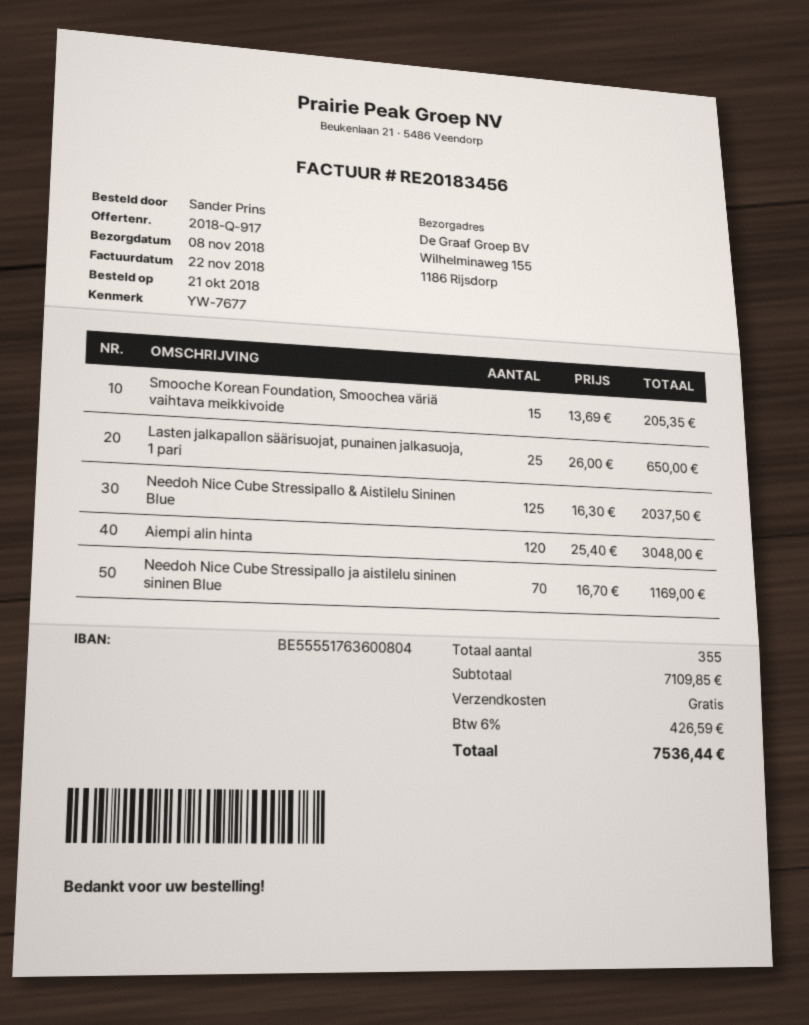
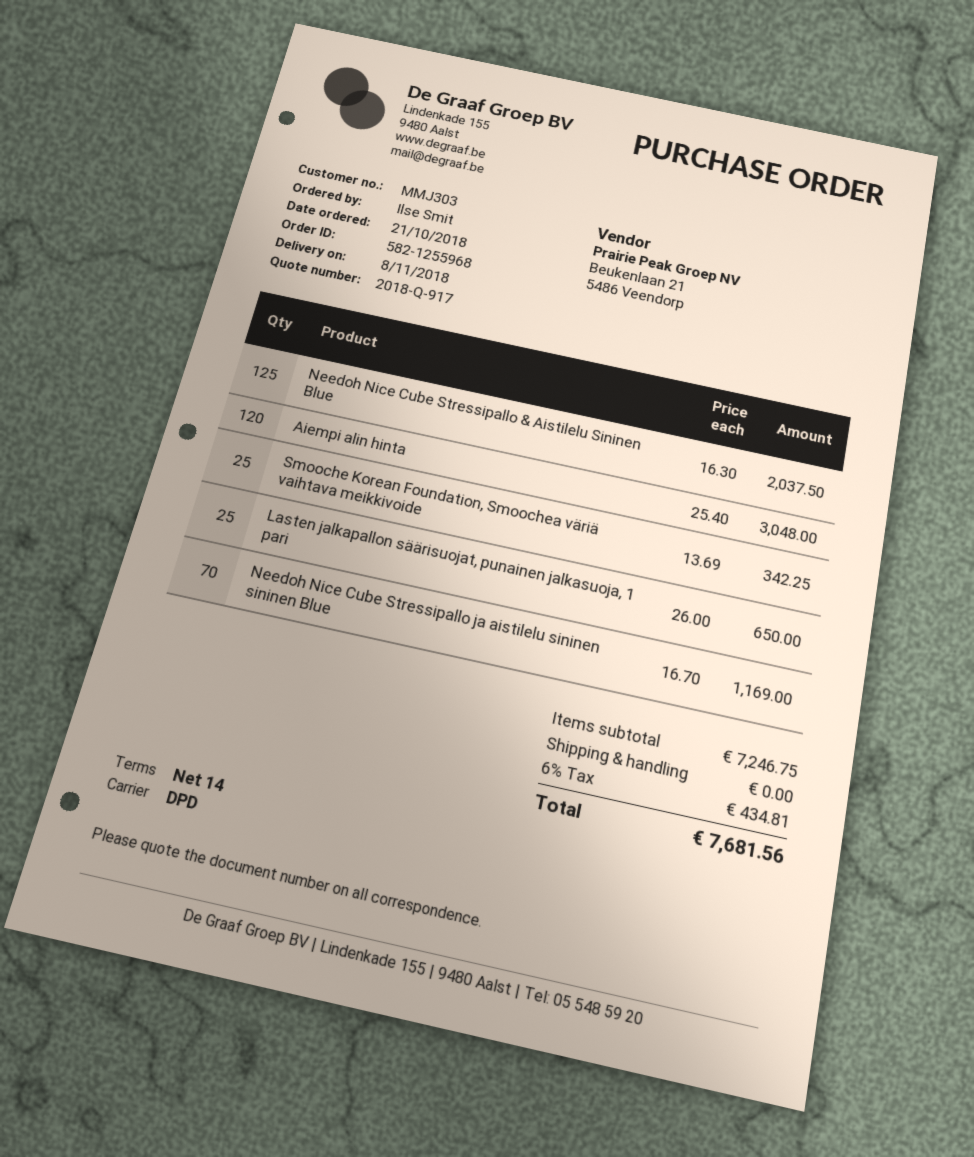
ordered by: Sander Prins -> Ilse Smit
Smooche Korean Foundation, Smoochea väriä vaihtava meikkivoide: 15 x 13.69 = 205.35 -> 25 x 13.69 = 342.25
subtotal: 7109.85 -> 7246.75
tax: 6% = 426.59 -> 6% = 434.81
total: 7536.44 -> 7681.56

